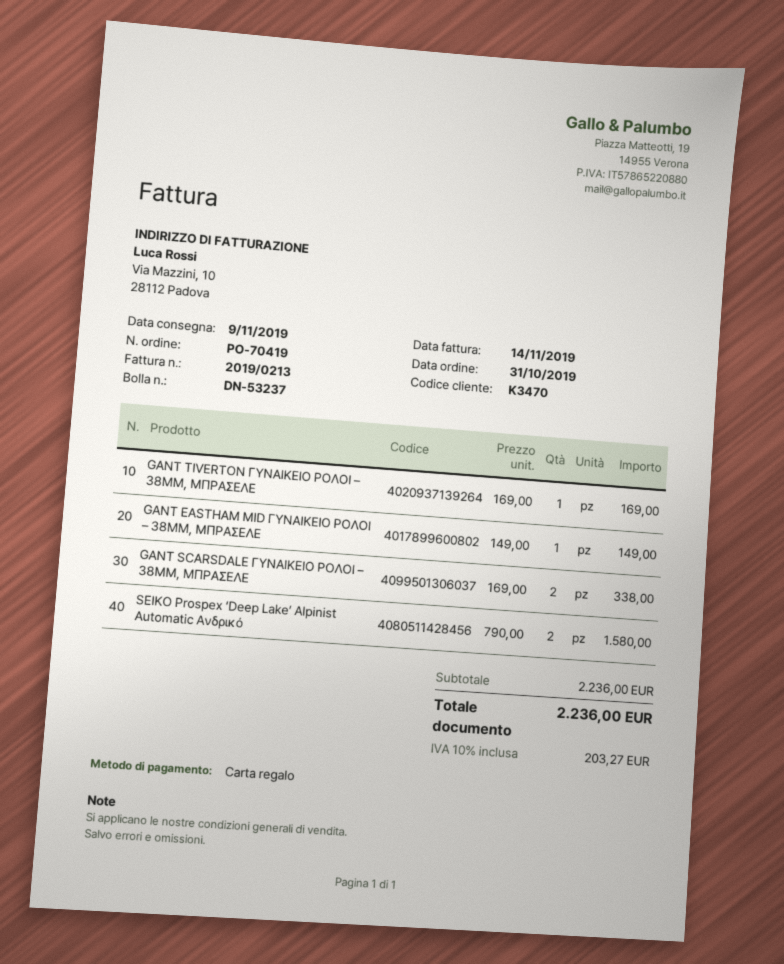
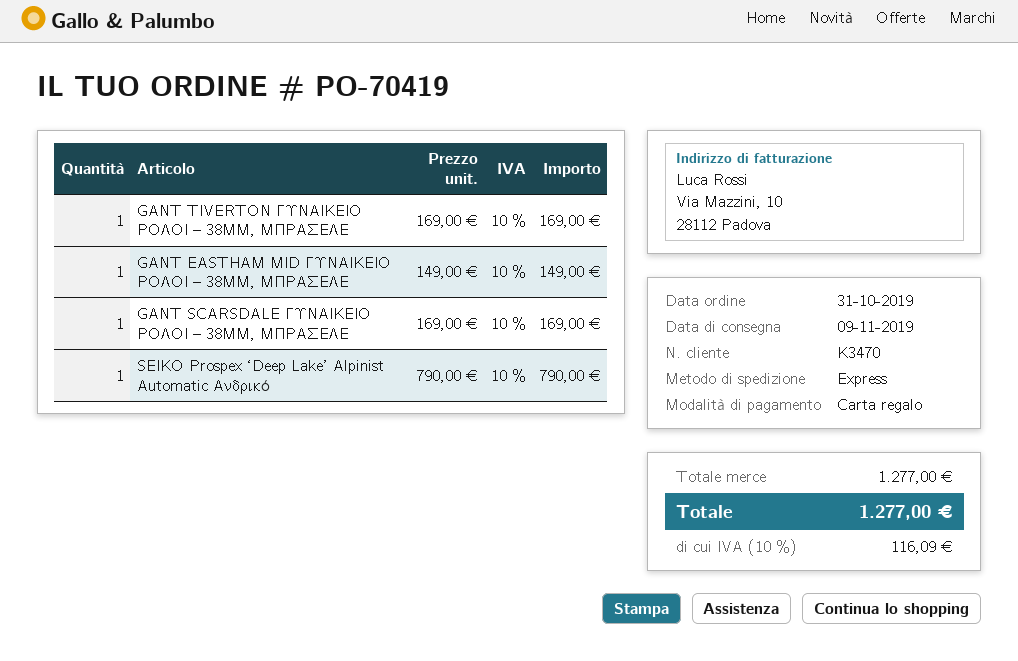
GANT SCARSDALE ΓΥΝΑΙΚΕΙΟ ΡΟΛΟΙ – 38MM, ΜΠΡΑΣΕΛΕ: 2 x 169.00 = 338.00 -> 1 x 169.00 = 169.00
SEIKO Prospex ‘Deep Lake’ Alpinist Automatic Ανδρικό: 2 x 790.00 = 1580.00 -> 1 x 790.00 = 790.00
subtotal: 2236.00 -> 1277.00
tax: 10% = 203.27 -> 10% = 116.09
total: 2236.00 -> 1277.00

